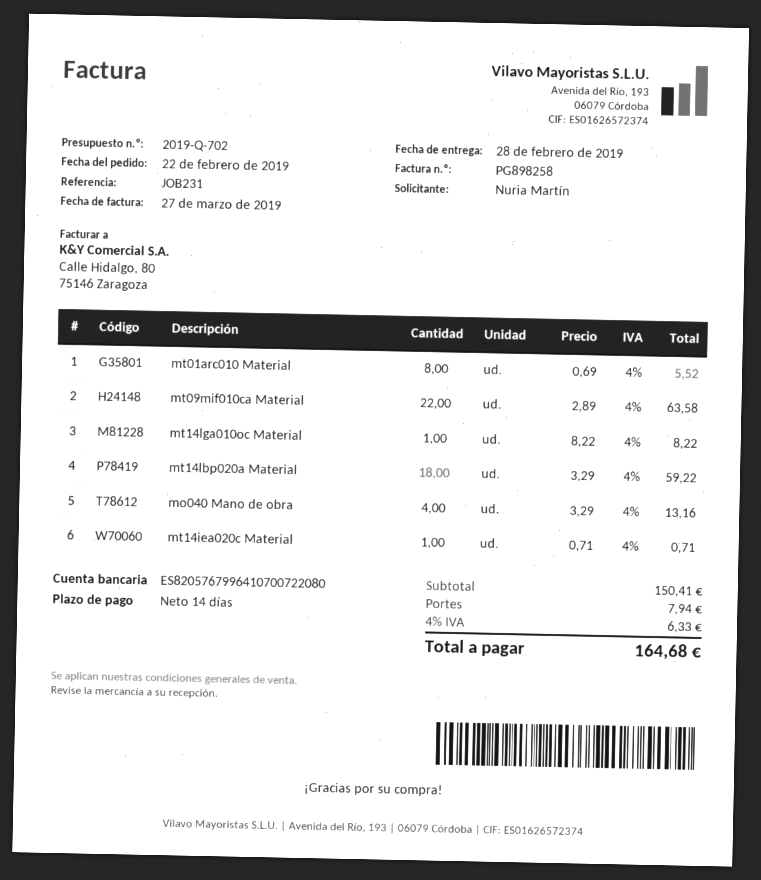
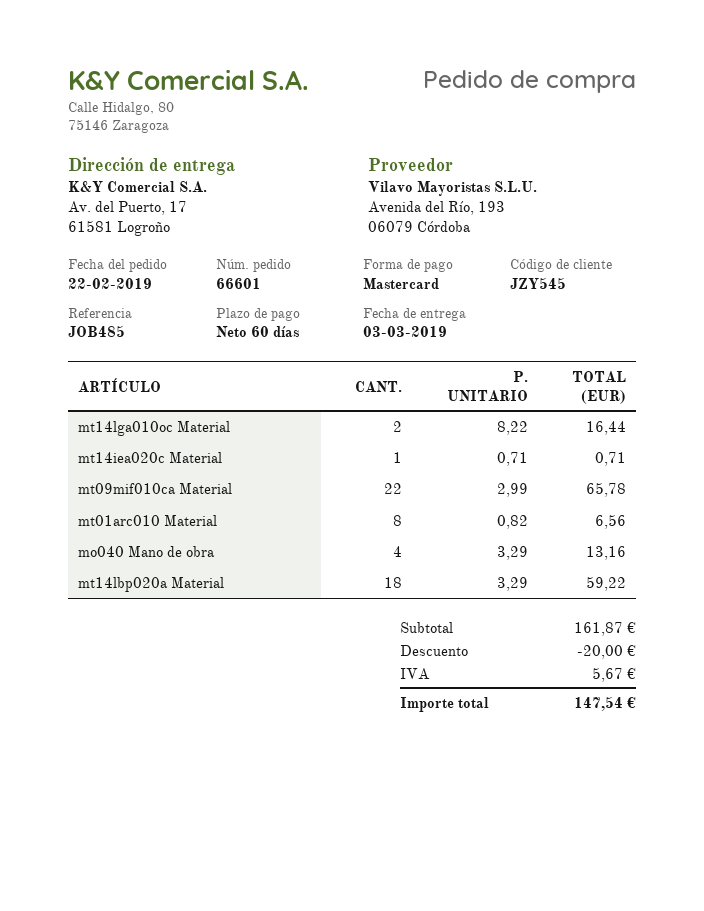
delivery date: 2019-02-28 -> 2019-03-03
payment terms: 14 days -> 60 days
reference: JOB231 -> JOB485
mt01arc010 Material: 8 x 0.69 = 5.52 -> 8 x 0.82 = 6.56
mt09mif010ca Material: 22 x 2.89 = 63.58 -> 22 x 2.99 = 65.78
mt14lga010oc Material: 1 x 8.22 = 8.22 -> 2 x 8.22 = 16.44
subtotal: 150.41 -> 161.87
discount: none -> 20.00
shipping: 7.94 -> none
tax: 6.33 -> 5.67
total: 164.68 -> 147.54

